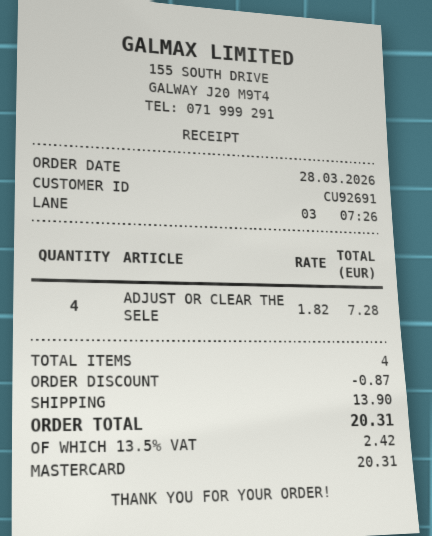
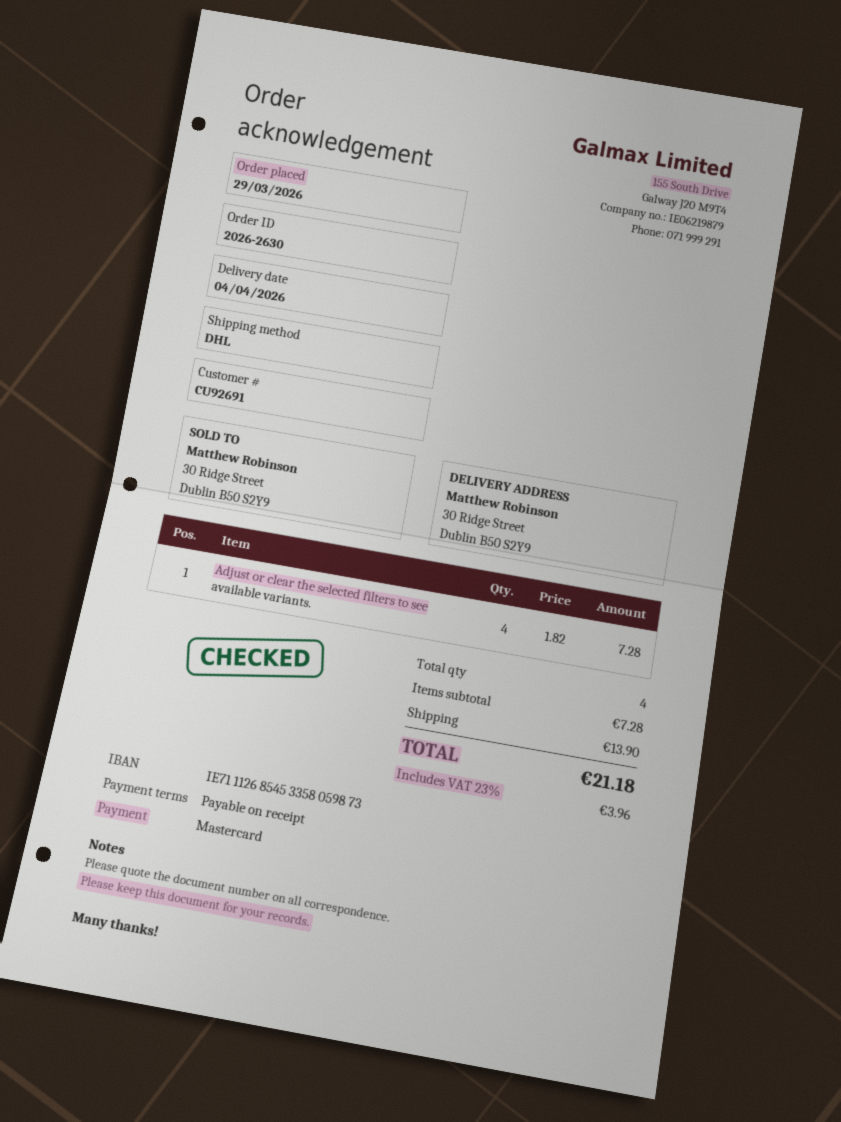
order date: 2026-03-28 -> 2026-03-29
discount: 0.87 -> none
tax: 13.5% = 2.42 -> 23% = 3.96
total: 20.31 -> 21.18

